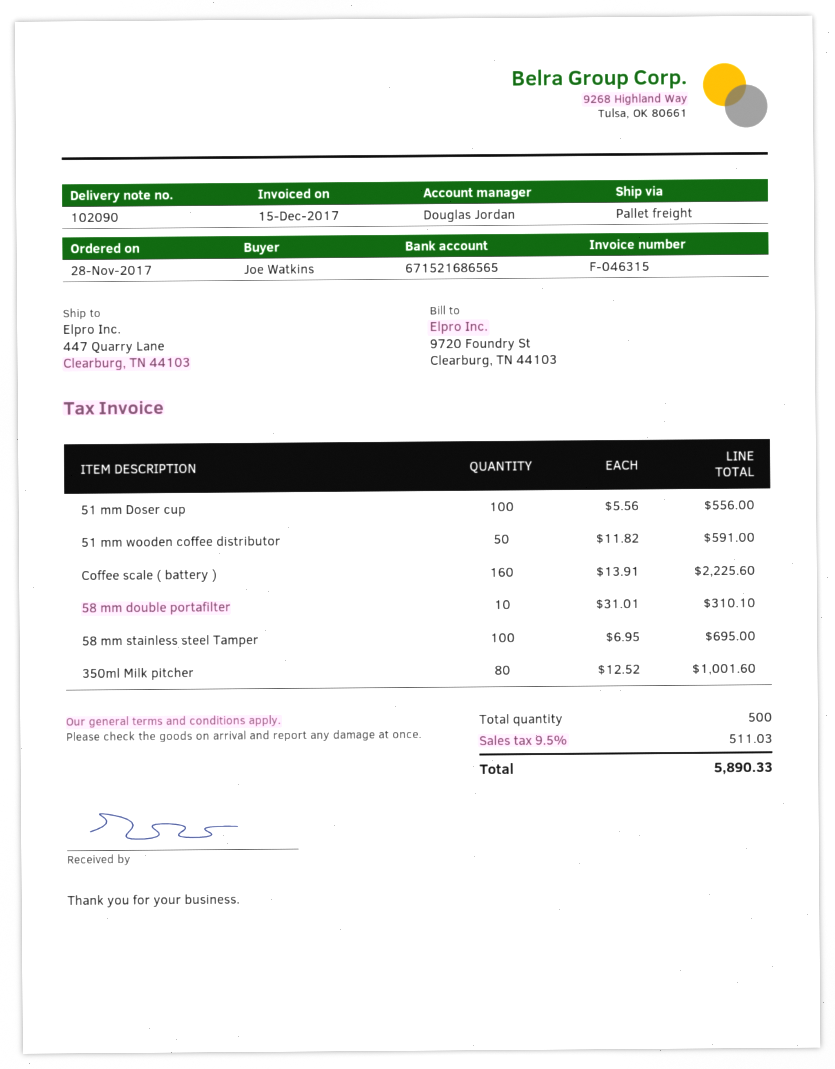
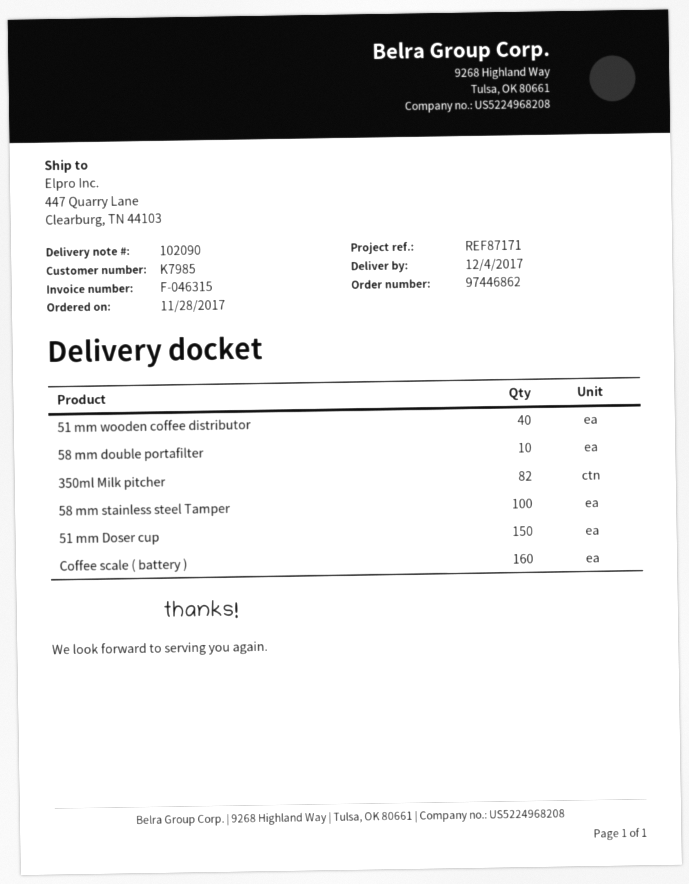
51 mm Doser cup: 100 -> 150
51 mm wooden coffee distributor: 50 -> 40
350ml Milk pitcher: 80 -> 82

